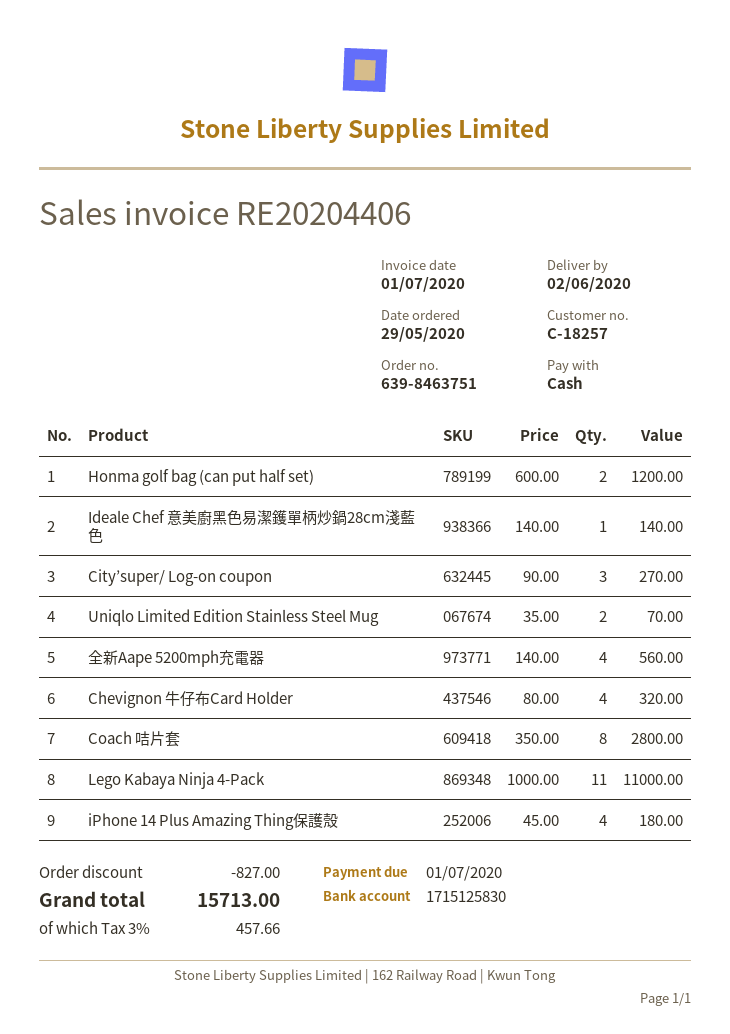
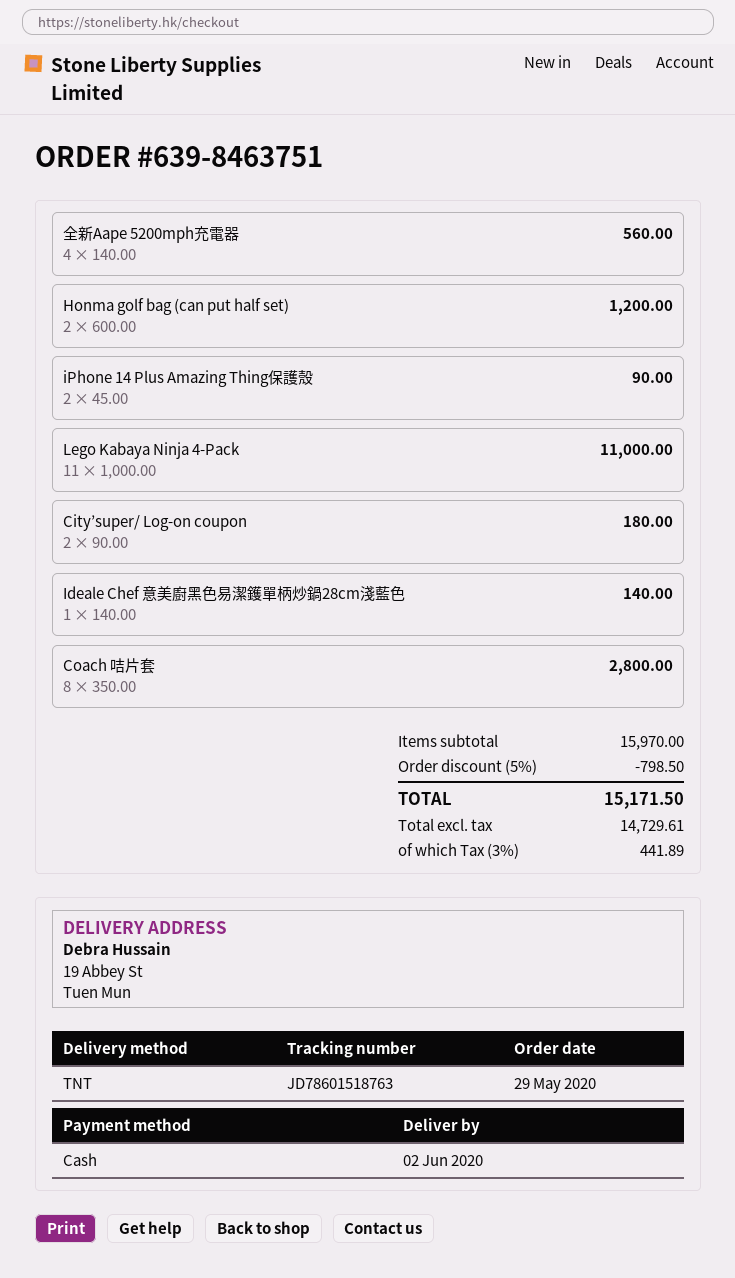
City’super/ Log-on coupon: 3 x 90.00 = 270.00 -> 2 x 90.00 = 180.00
Uniqlo Limited Edition Stainless Steel Mug: 2 x 35.00 = 70.00 -> none
Chevignon 牛仔布Card Holder: 4 x 80.00 = 320.00 -> none
iPhone 14 Plus Amazing Thing保護殼: 4 x 45.00 = 180.00 -> 2 x 45.00 = 90.00
discount: 827.00 -> 798.50
tax: 3% = 457.66 -> 3% = 441.89
total: 15713.00 -> 15171.50

